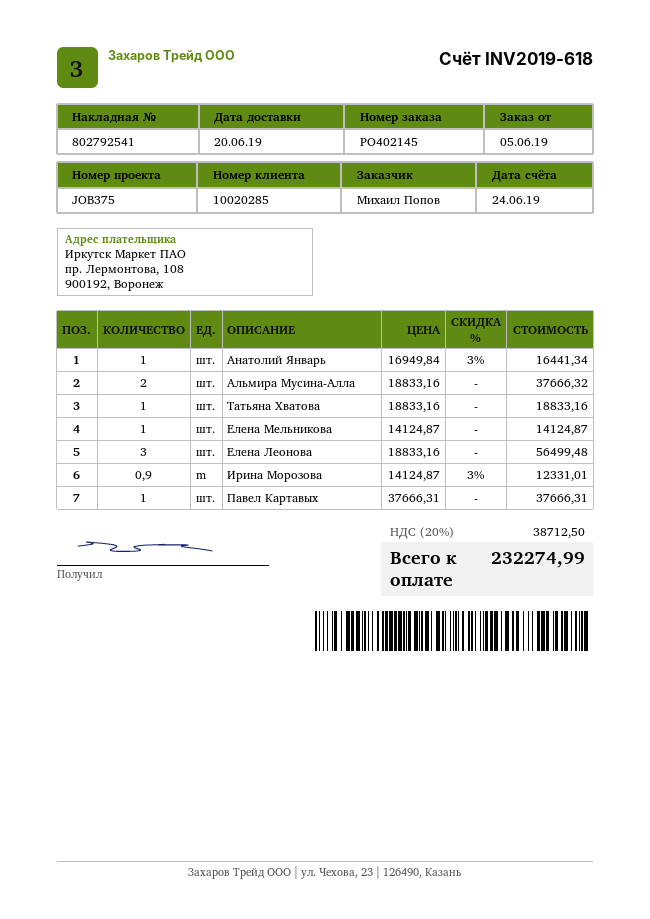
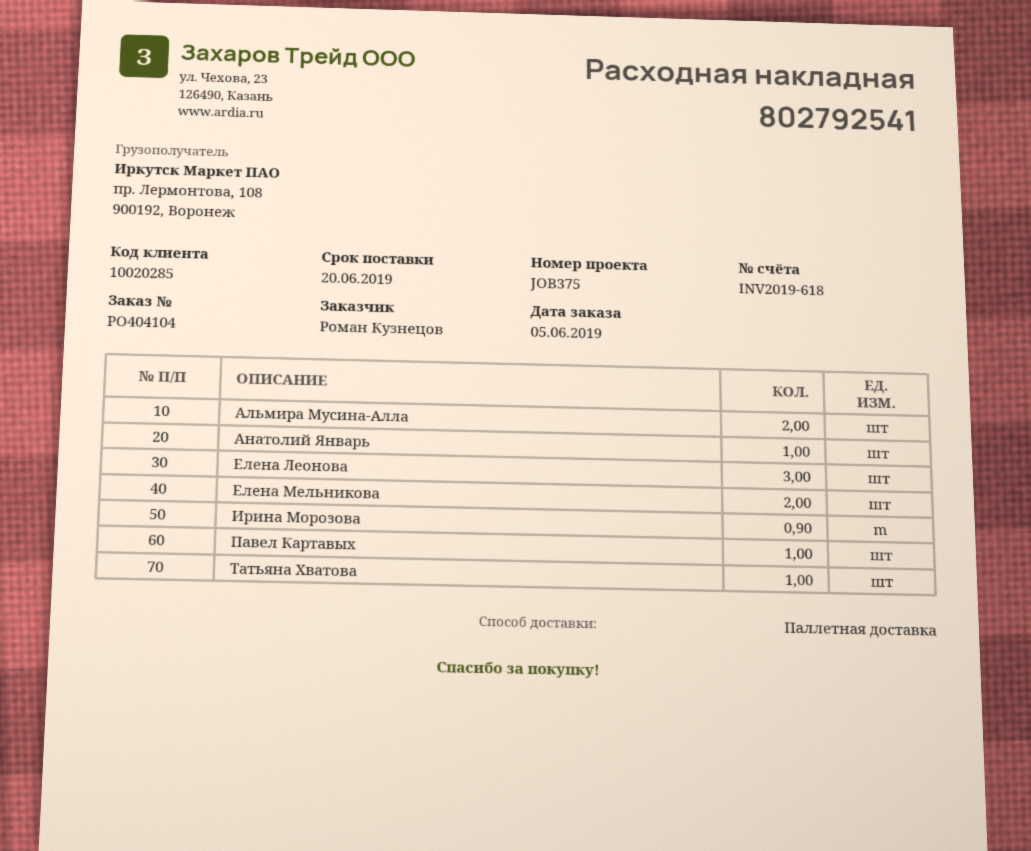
order number: PO402145 -> PO404104
ordered by: Михаил Попов -> Роман Кузнецов
Елена Мельникова: 1 -> 2

